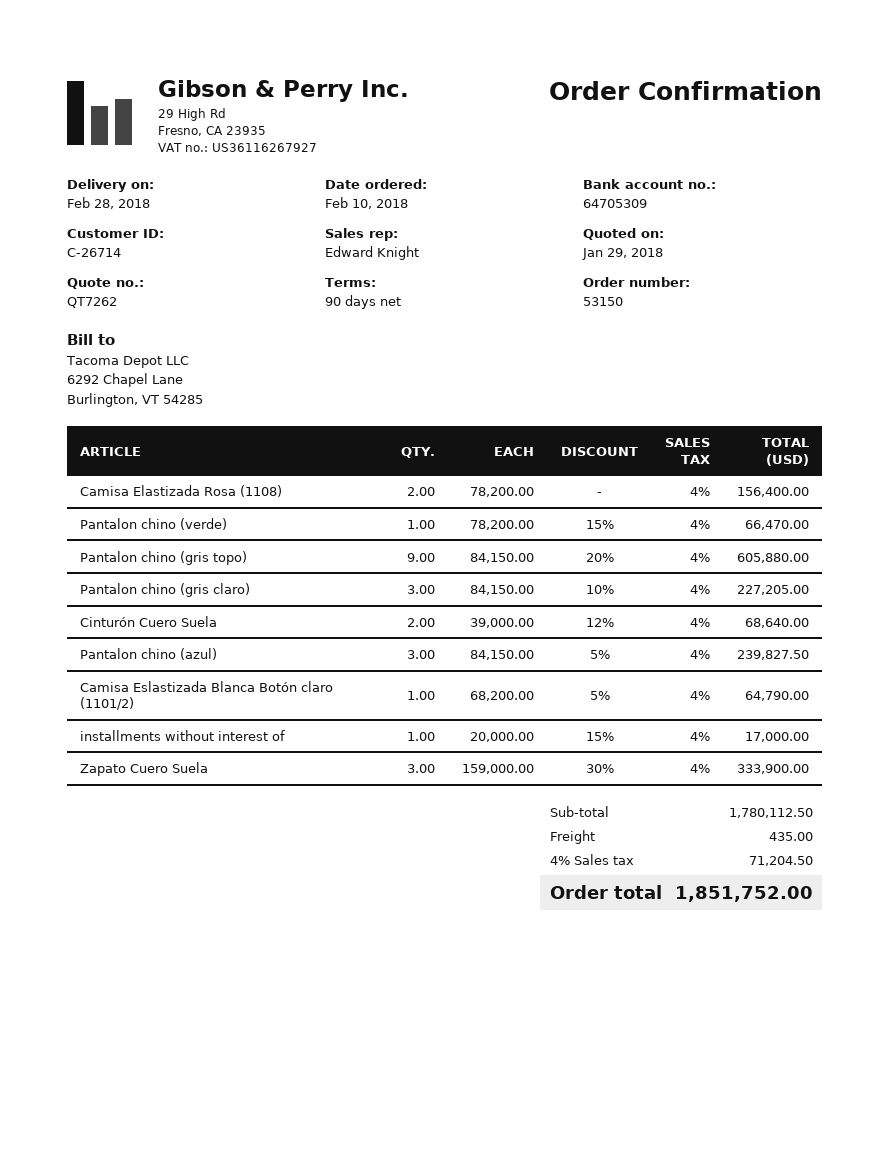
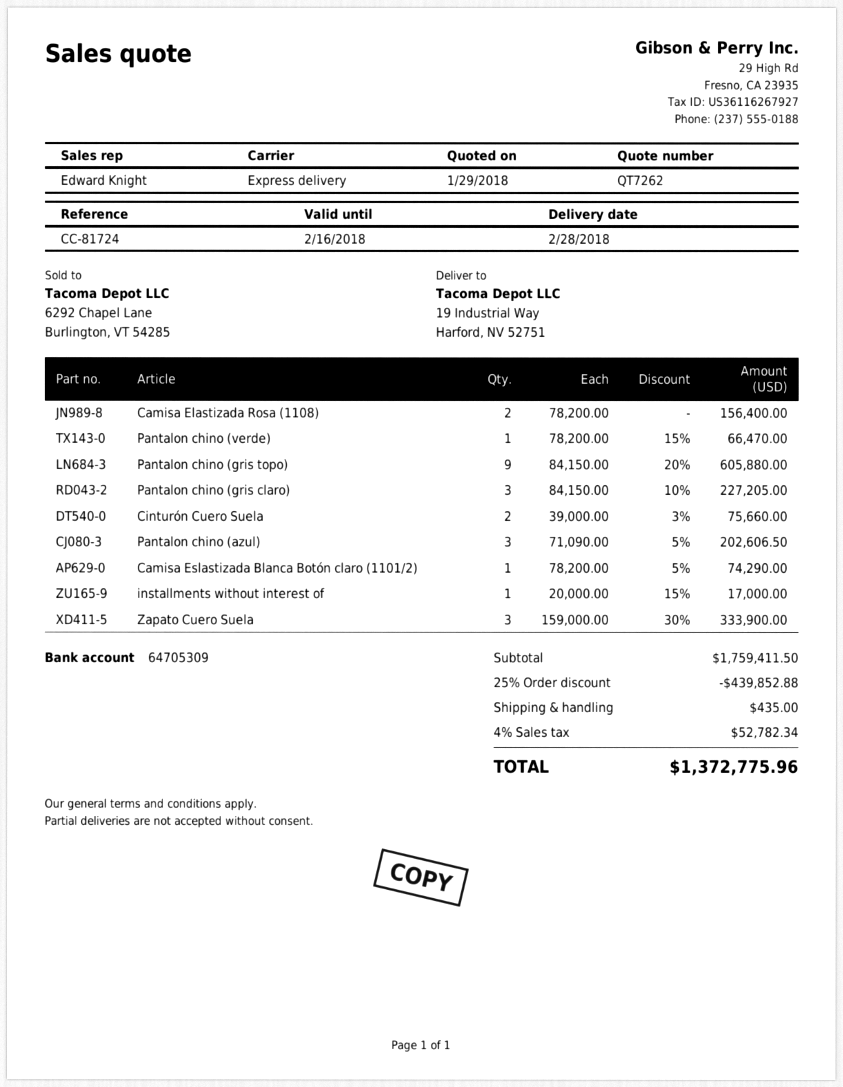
Cinturón Cuero Suela: 2 x 39000.00 - 12% = 68640.00 -> 2 x 39000.00 - 3% = 75660.00
Pantalon chino (azul): 3 x 84150.00 - 5% = 239827.50 -> 3 x 71090.00 - 5% = 202606.50
Camisa Eslastizada Blanca Botón claro (1101/2): 1 x 68200.00 - 5% = 64790.00 -> 1 x 78200.00 - 5% = 74290.00
subtotal: 1780112.50 -> 1759411.50
discount: none -> 25% = 439852.88
tax: 4% = 71204.50 -> 4% = 52782.34
total: 1851752.00 -> 1372775.96

